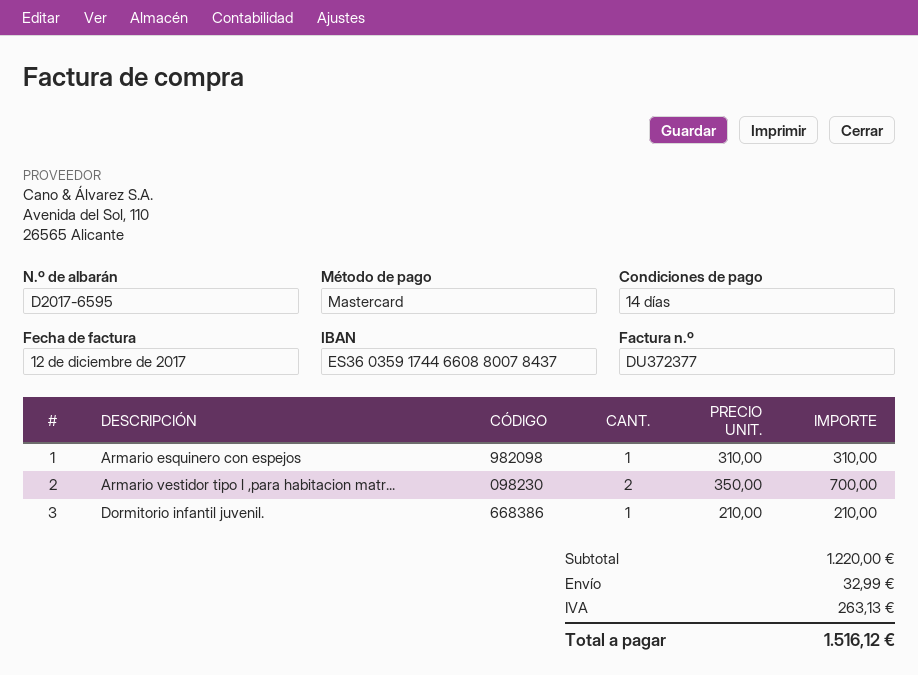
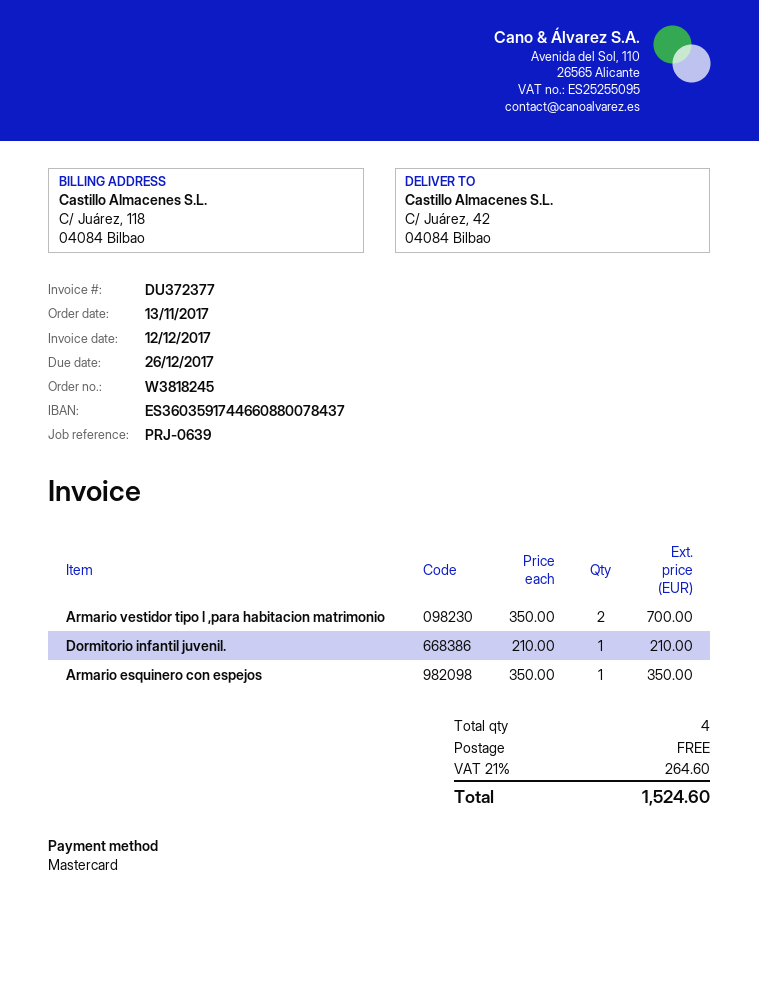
Armario esquinero con espejos: 1 x 310.00 = 310.00 -> 1 x 350.00 = 350.00
shipping: 32.99 -> 0.00
tax: 263.13 -> 264.60
total: 1516.12 -> 1524.60

